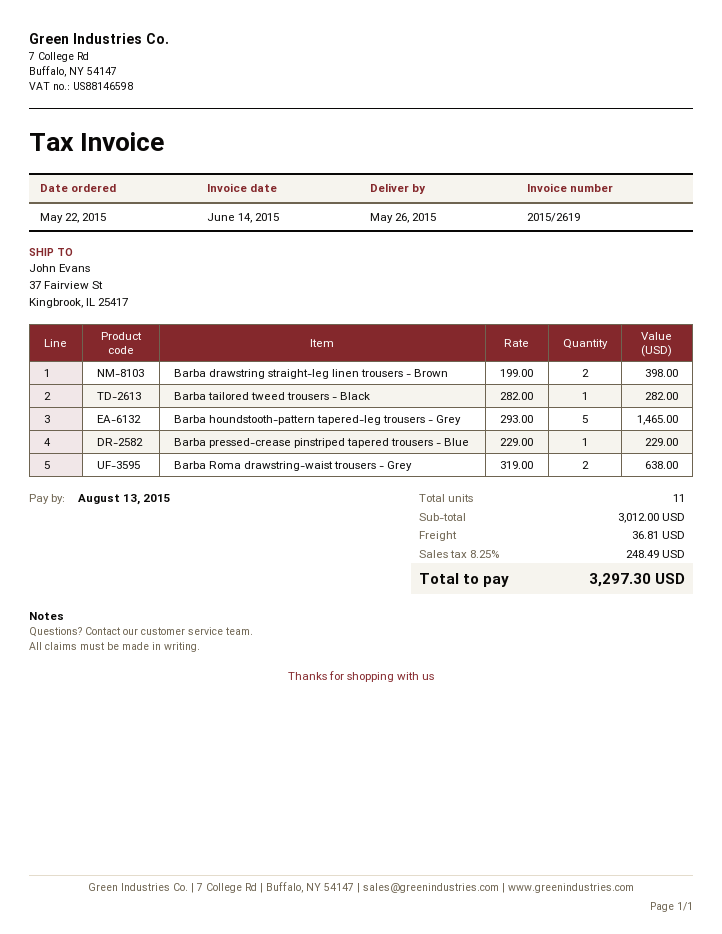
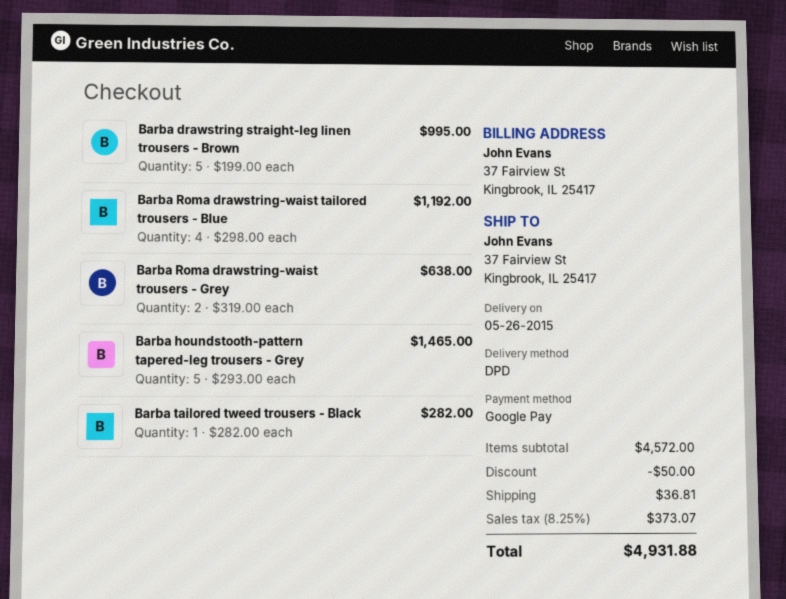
Barba drawstring straight-leg linen trousers - Brown: 2 x 199.00 = 398.00 -> 5 x 199.00 = 995.00
Barba pressed-crease pinstriped tapered trousers - Blue: 1 x 229.00 = 229.00 -> none
Barba Roma drawstring-waist tailored trousers - Blue: none -> 4 x 298.00 = 1192.00
subtotal: 3012.00 -> 4572.00
discount: none -> 50.00
tax: 8.25% = 248.49 -> 8.25% = 373.07
total: 3297.30 -> 4931.88

